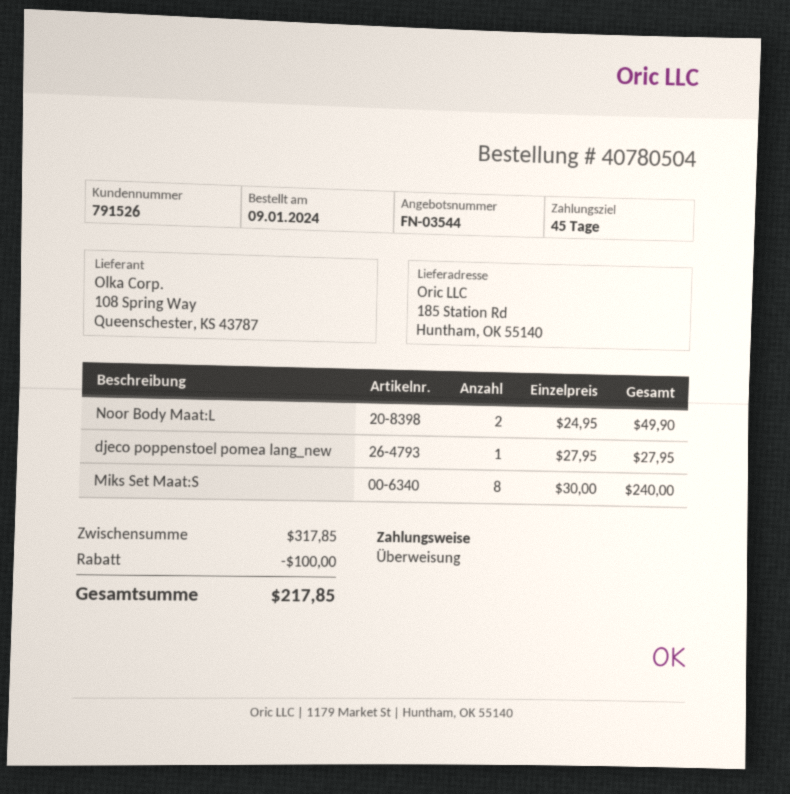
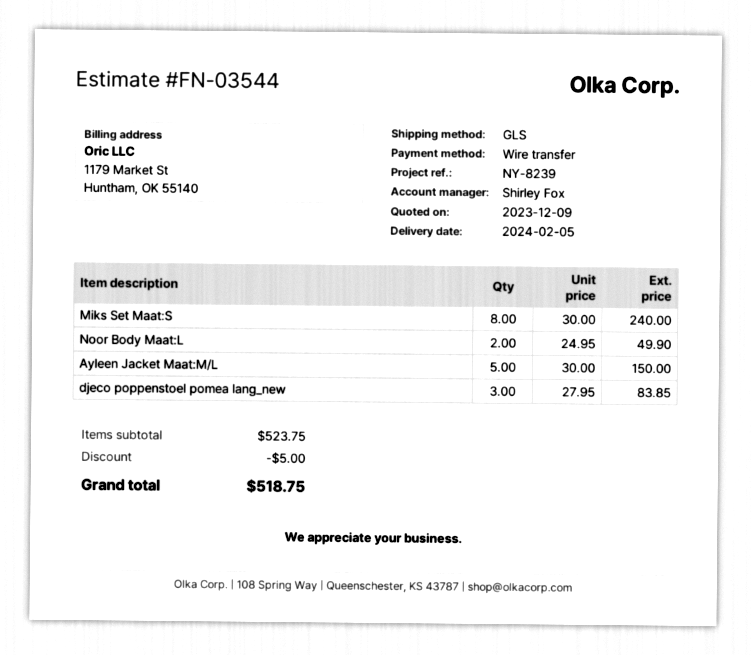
djeco poppenstoel pomea lang_new: 1 x 27.95 = 27.95 -> 3 x 27.95 = 83.85
Ayleen Jacket Maat:M/L: none -> 5 x 30.00 = 150.00
subtotal: 317.85 -> 523.75
discount: 100.00 -> 5.00
total: 217.85 -> 518.75

